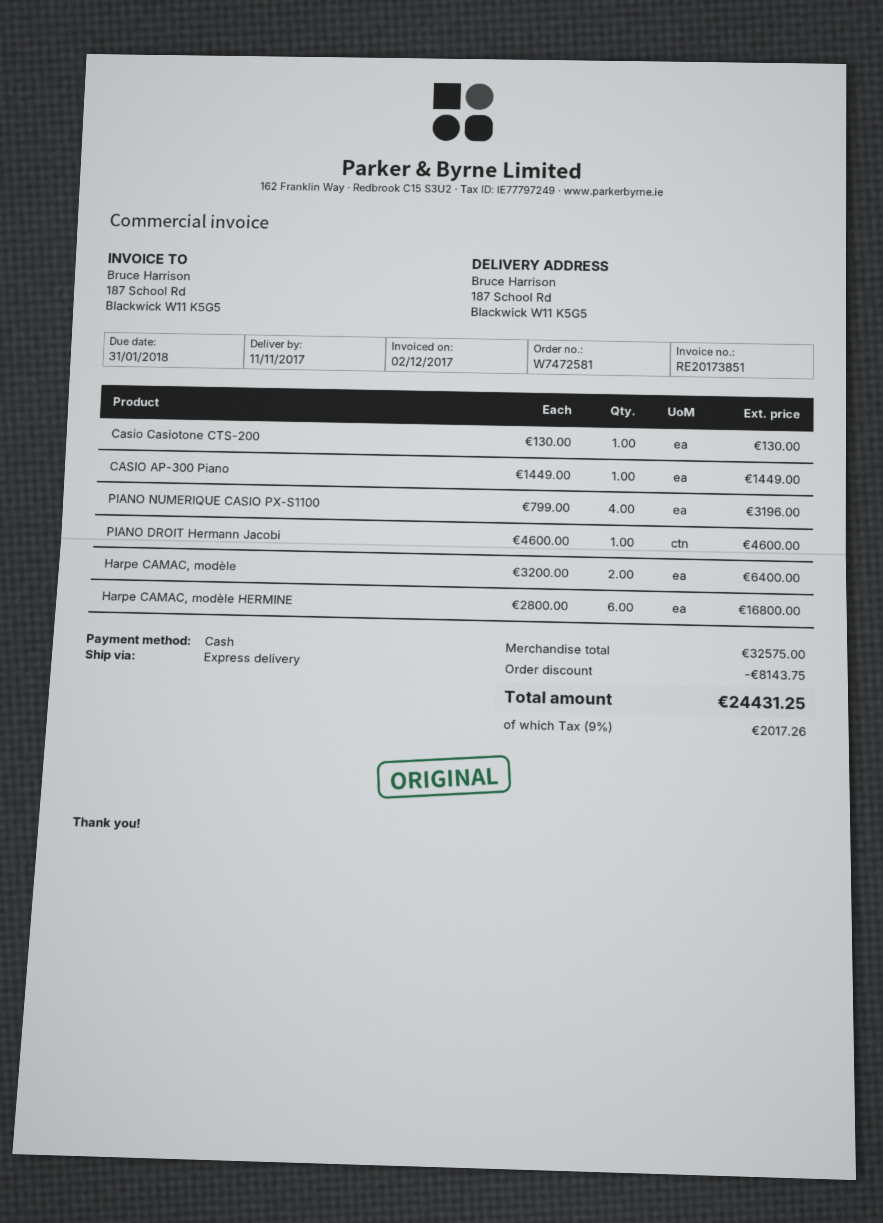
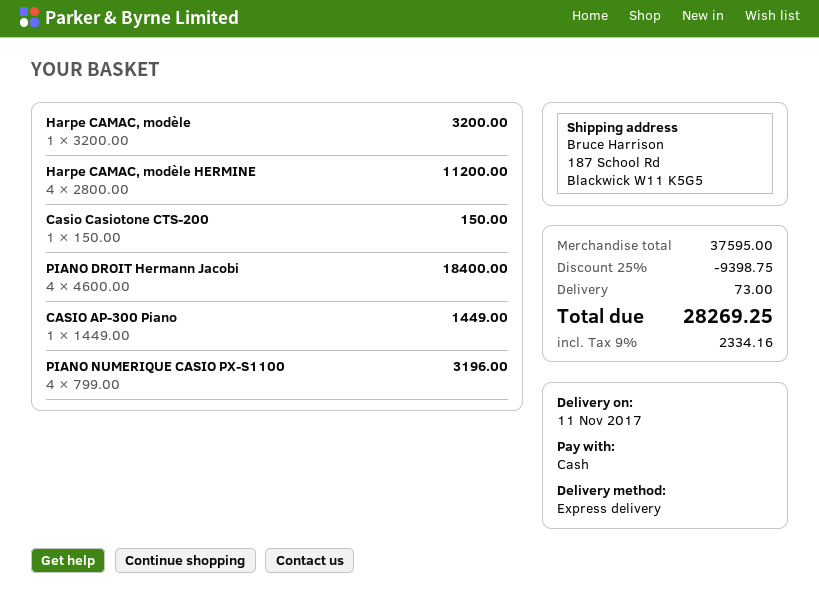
Casio Casiotone CTS-200: 1 x 130.00 = 130.00 -> 1 x 150.00 = 150.00
PIANO DROIT Hermann Jacobi: 1 x 4600.00 = 4600.00 -> 4 x 4600.00 = 18400.00
Harpe CAMAC, modèle: 2 x 3200.00 = 6400.00 -> 1 x 3200.00 = 3200.00
Harpe CAMAC, modèle HERMINE: 6 x 2800.00 = 16800.00 -> 4 x 2800.00 = 11200.00
subtotal: 32575.00 -> 37595.00
discount: 8143.75 -> 9398.75
shipping: none -> 73.00
tax: 9% = 2017.26 -> 9% = 2334.16
total: 24431.25 -> 28269.25

